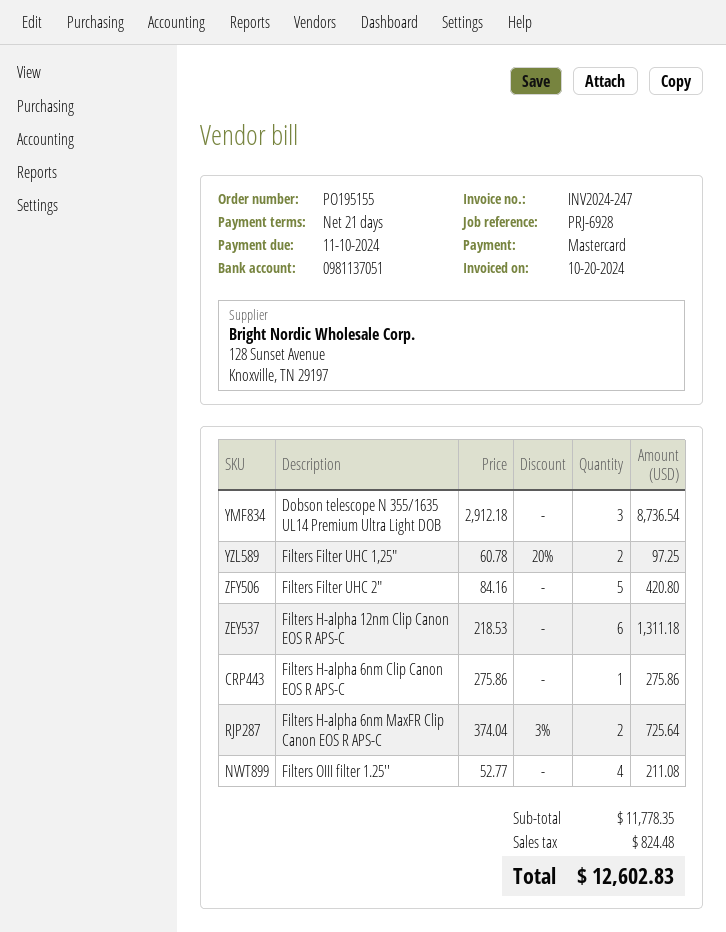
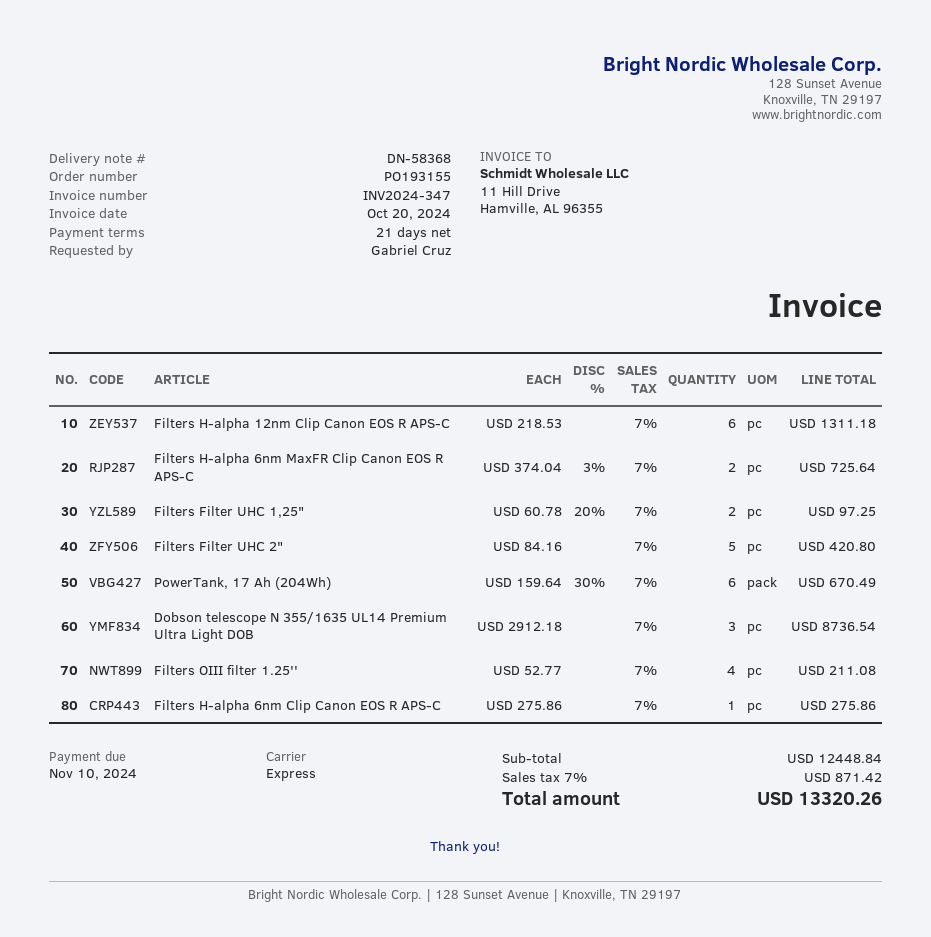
order number: PO195155 -> PO193155
invoice number: INV2024-247 -> INV2024-347
PowerTank, 17 Ah (204Wh): none -> 6 x 159.64 - 30% = 670.49
subtotal: 11778.35 -> 12448.84
tax: 824.48 -> 871.42
total: 12602.83 -> 13320.26

